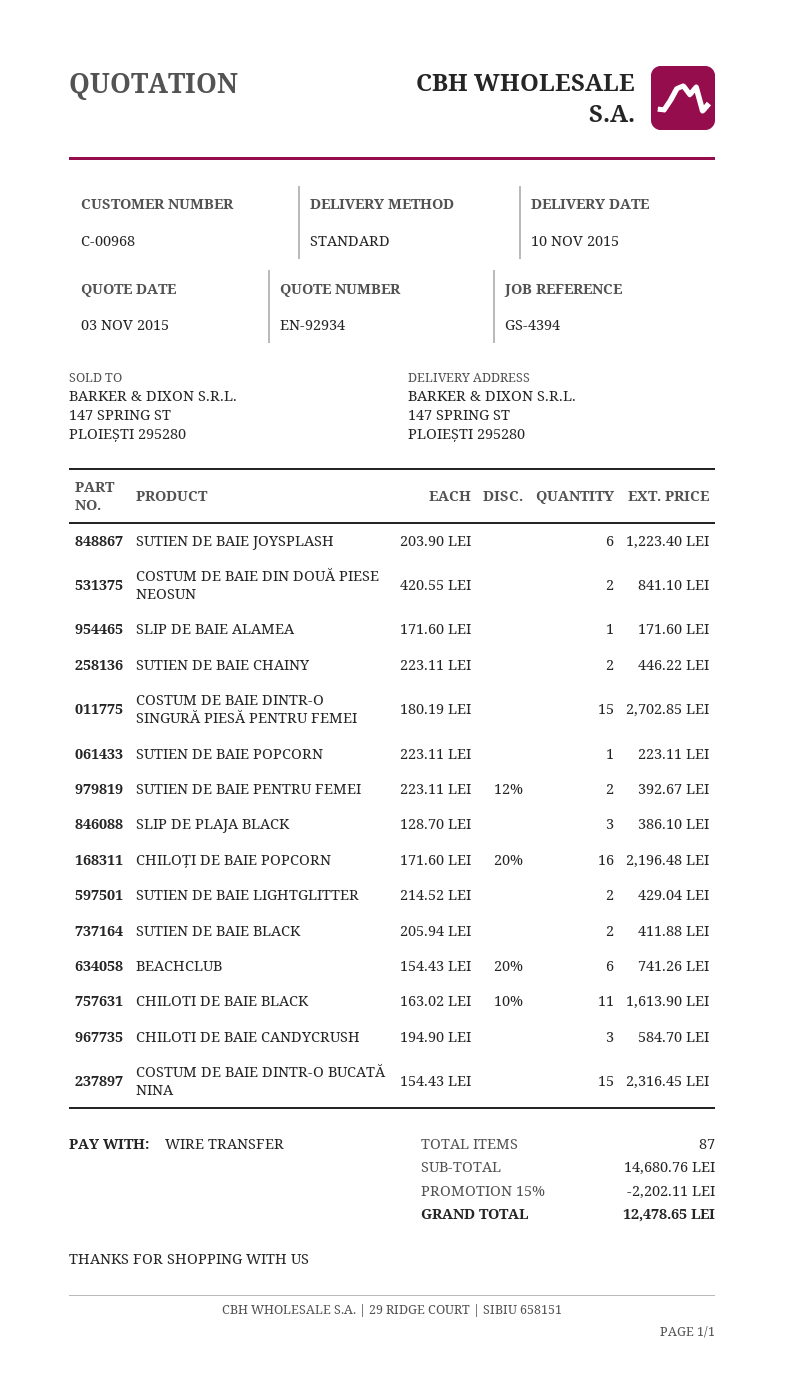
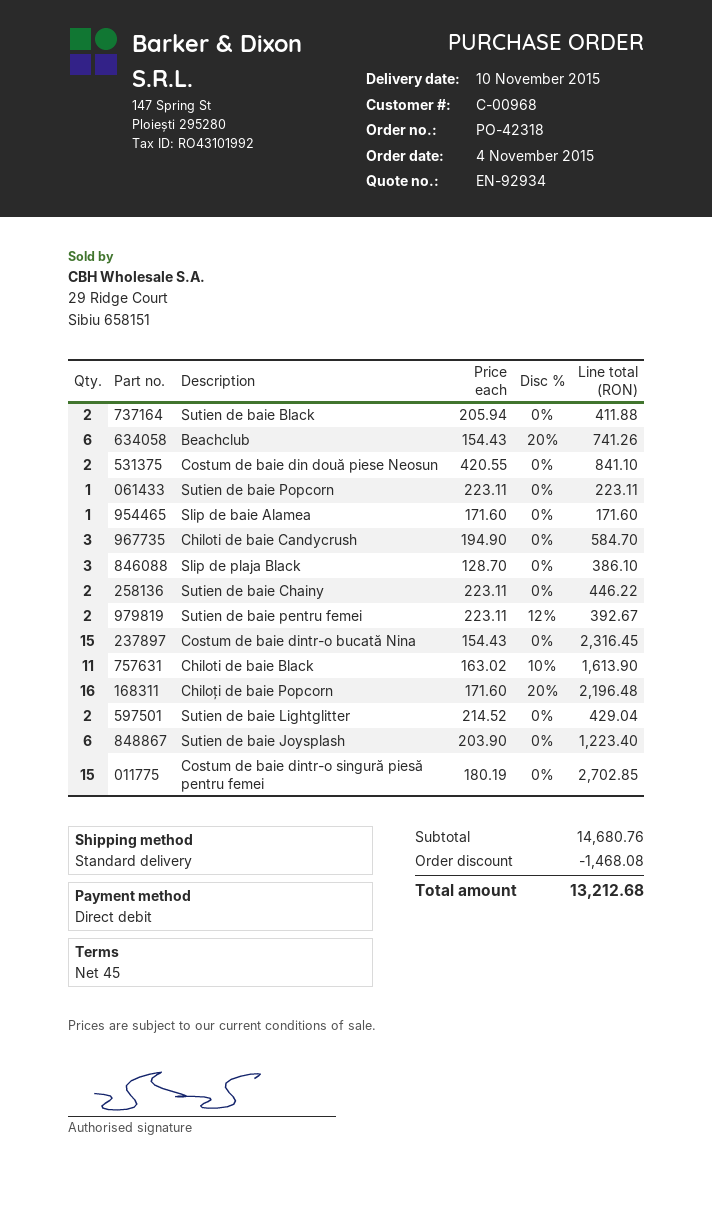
payment method: bank transfer -> direct debit
discount: 2202.11 -> 1468.08
total: 12478.65 -> 13212.68

